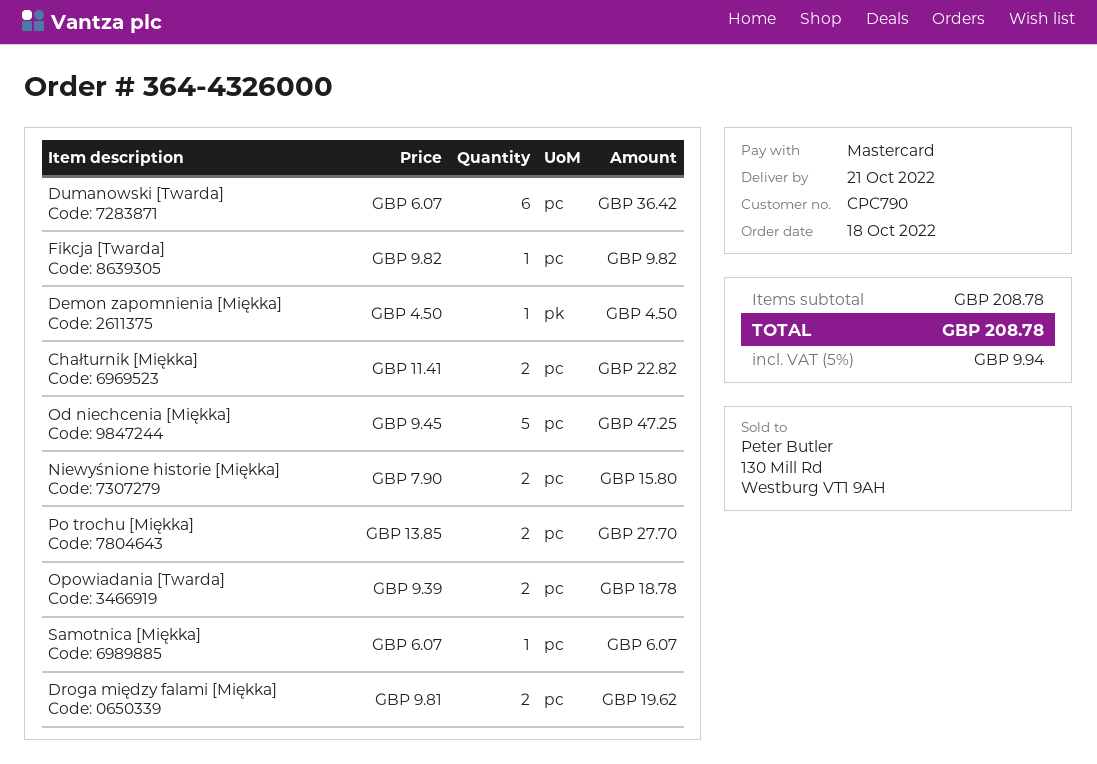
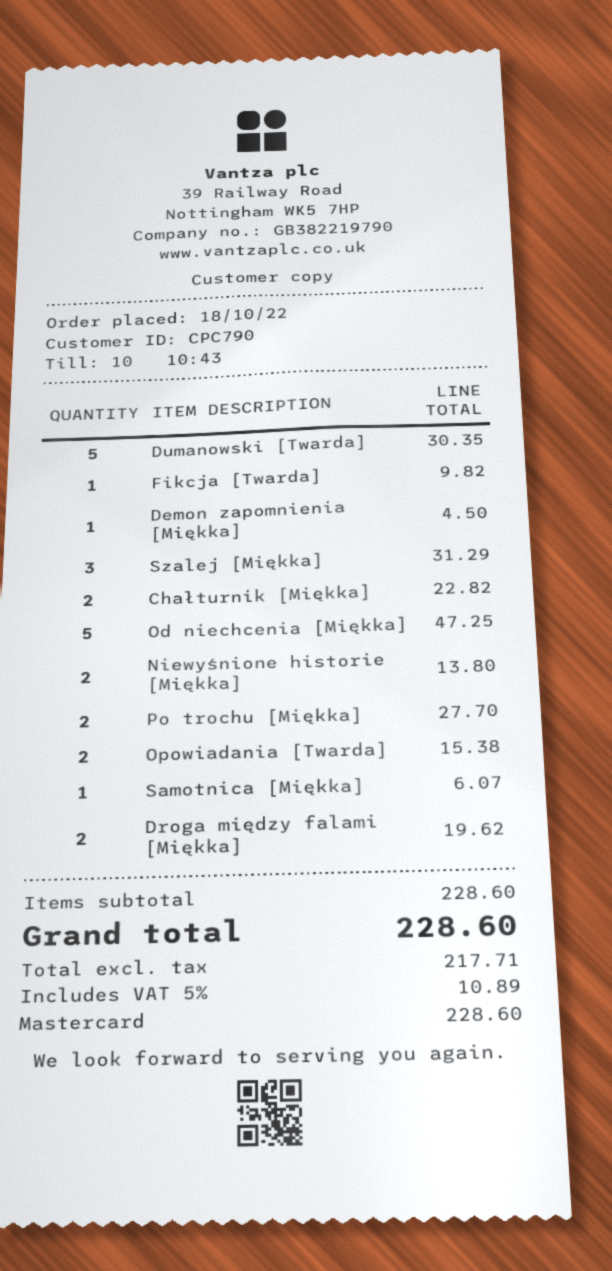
Dumanowski [Twarda]: 6 for 36.42 -> 5 for 30.35
Niewyśnione historie [Miękka]: 2 for 15.80 -> 2 for 13.80
Opowiadania [Twarda]: 2 for 18.78 -> 2 for 15.38
Szalej [Miękka]: none -> 3 for 31.29
subtotal: 208.78 -> 228.60
tax: 5% = 9.94 -> 5% = 10.89
total: 208.78 -> 228.60

